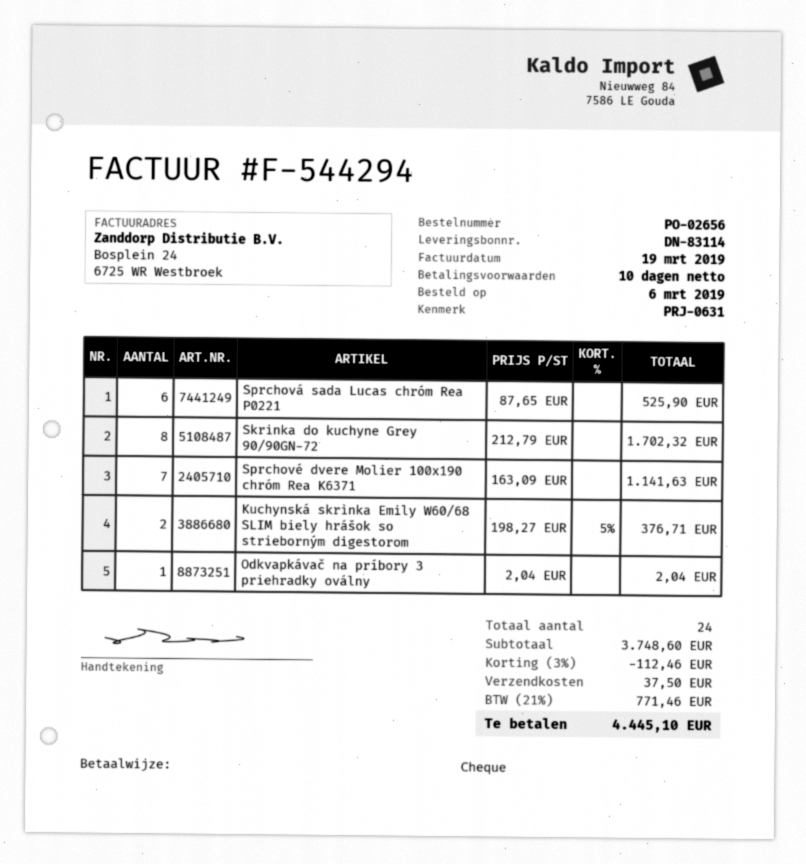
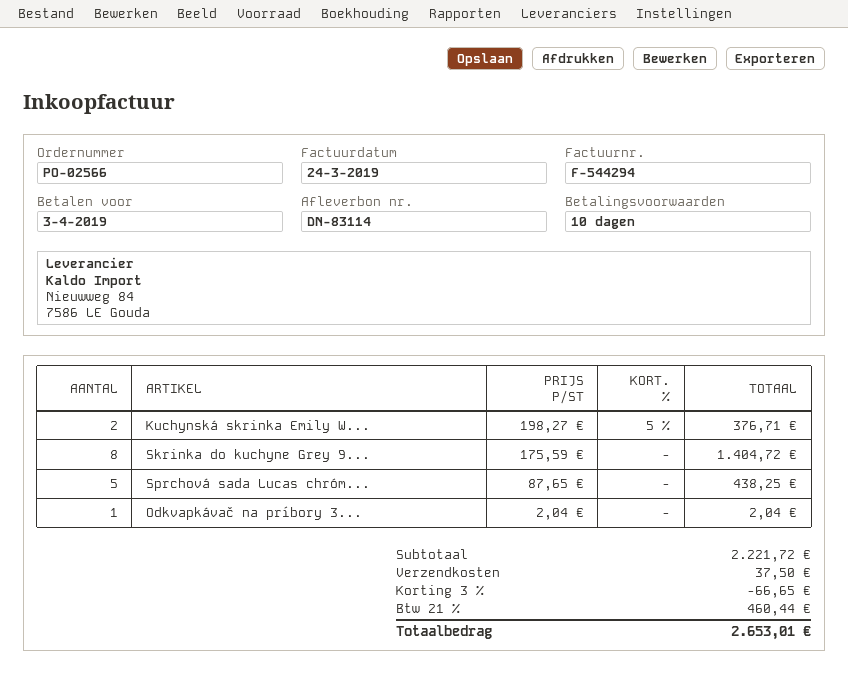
order number: PO-02656 -> PO-02566
invoice date: 2019-03-19 -> 2019-03-24
Sprchová sada Lucas chróm Rea P0221: 6 x 87.65 = 525.90 -> 5 x 87.65 = 438.25
Skrinka do kuchyne Grey 90/90GN-72: 8 x 212.79 = 1702.32 -> 8 x 175.59 = 1404.72
Sprchové dvere Molier 100x190 chróm Rea K6371: 7 x 163.09 = 1141.63 -> none
subtotal: 3748.60 -> 2221.72
discount: 3% = 112.46 -> 3% = 66.65
tax: 21% = 771.46 -> 21% = 460.44
total: 4445.10 -> 2653.01

